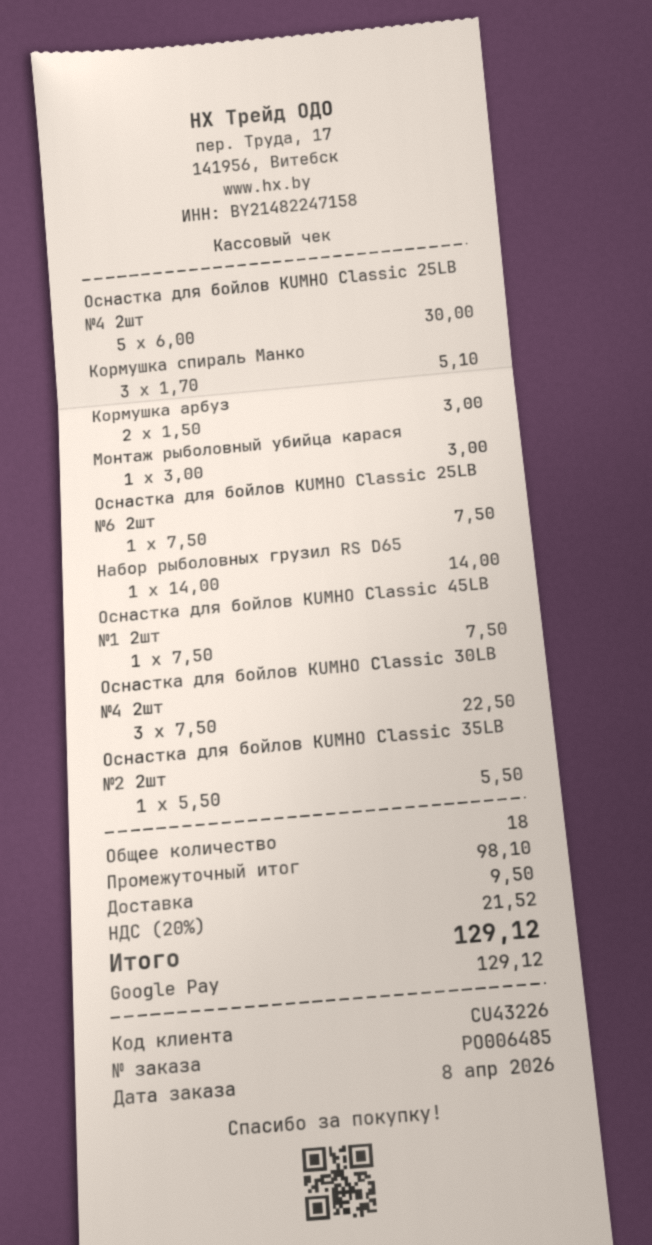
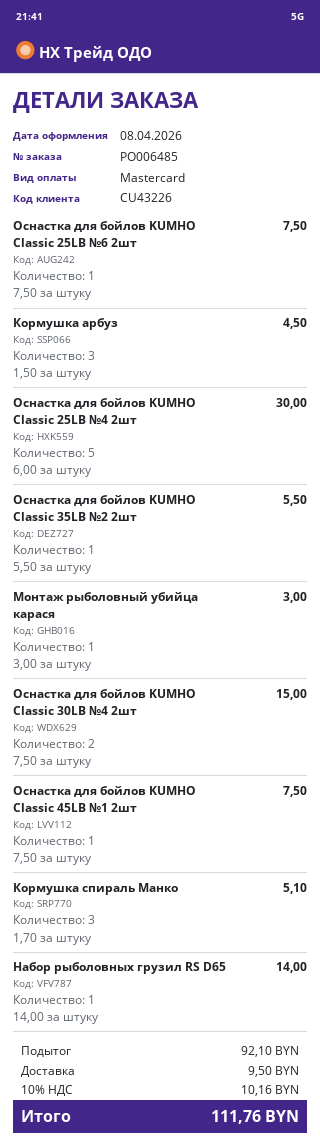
payment method: Google Pay -> Mastercard
Кормушка арбуз: 2 x 1.50 = 3.00 -> 3 x 1.50 = 4.50
Оснастка для бойлов KUMHO Classic 30LB №4 2шт: 3 x 7.50 = 22.50 -> 2 x 7.50 = 15.00
subtotal: 98.10 -> 92.10
tax: 20% = 21.52 -> 10% = 10.16
total: 129.12 -> 111.76

